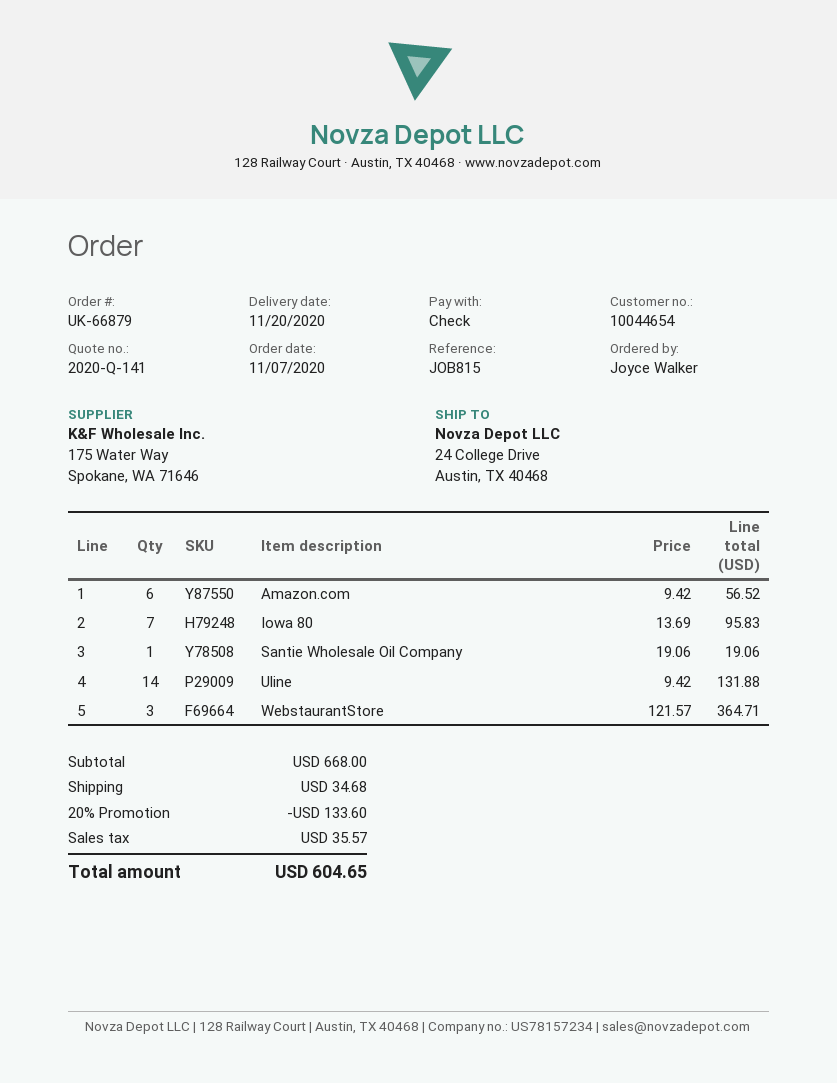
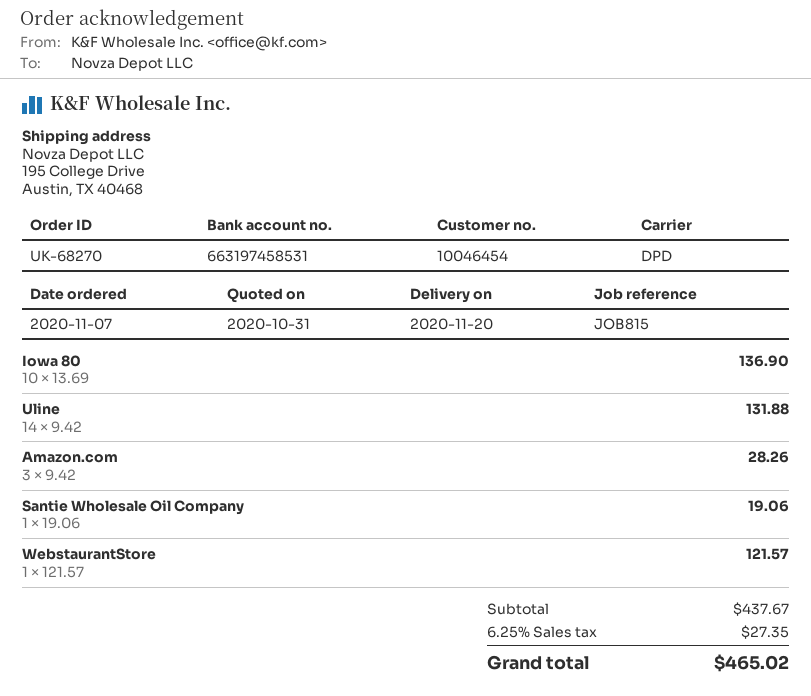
order number: UK-66879 -> UK-68270
customer number: 10044654 -> 10046454
ship to: 24 College Drive, Austin, TX 40468 -> 195 College Drive, Austin, TX 40468
Amazon.com: 6 x 9.42 = 56.52 -> 3 x 9.42 = 28.26
Iowa 80: 7 x 13.69 = 95.83 -> 10 x 13.69 = 136.90
WebstaurantStore: 3 x 121.57 = 364.71 -> 1 x 121.57 = 121.57
subtotal: 668.00 -> 437.67
discount: 20% = 133.60 -> none
shipping: 34.68 -> none
tax: 35.57 -> 27.35
total: 604.65 -> 465.02

